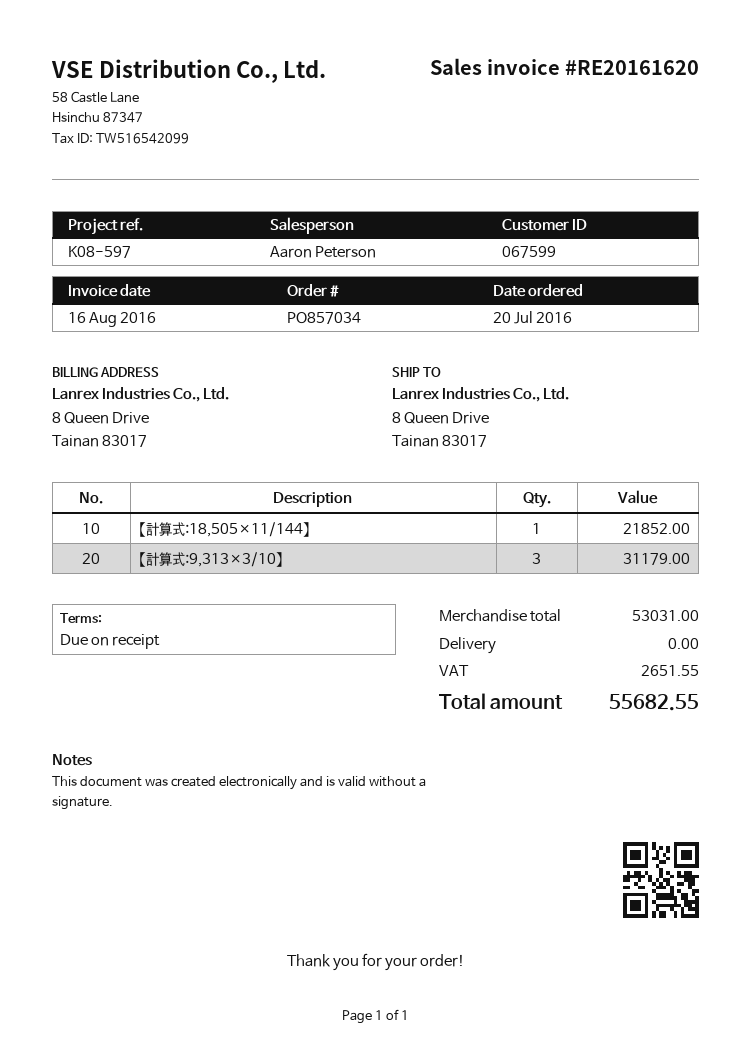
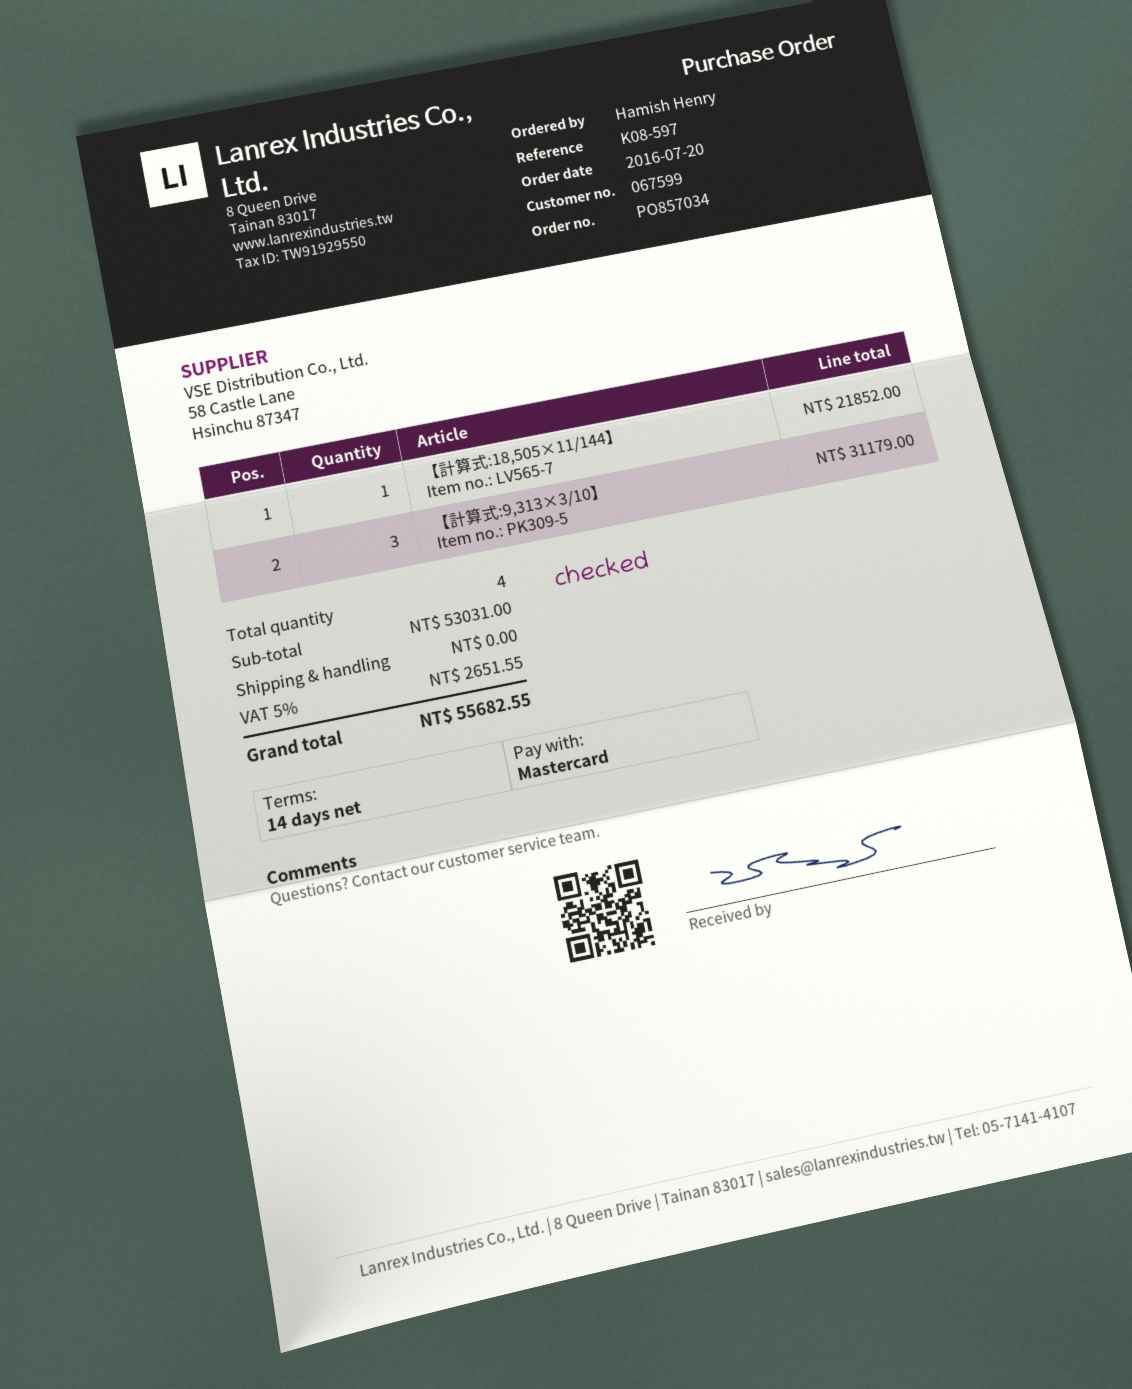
payment terms: on receipt -> 14 days

